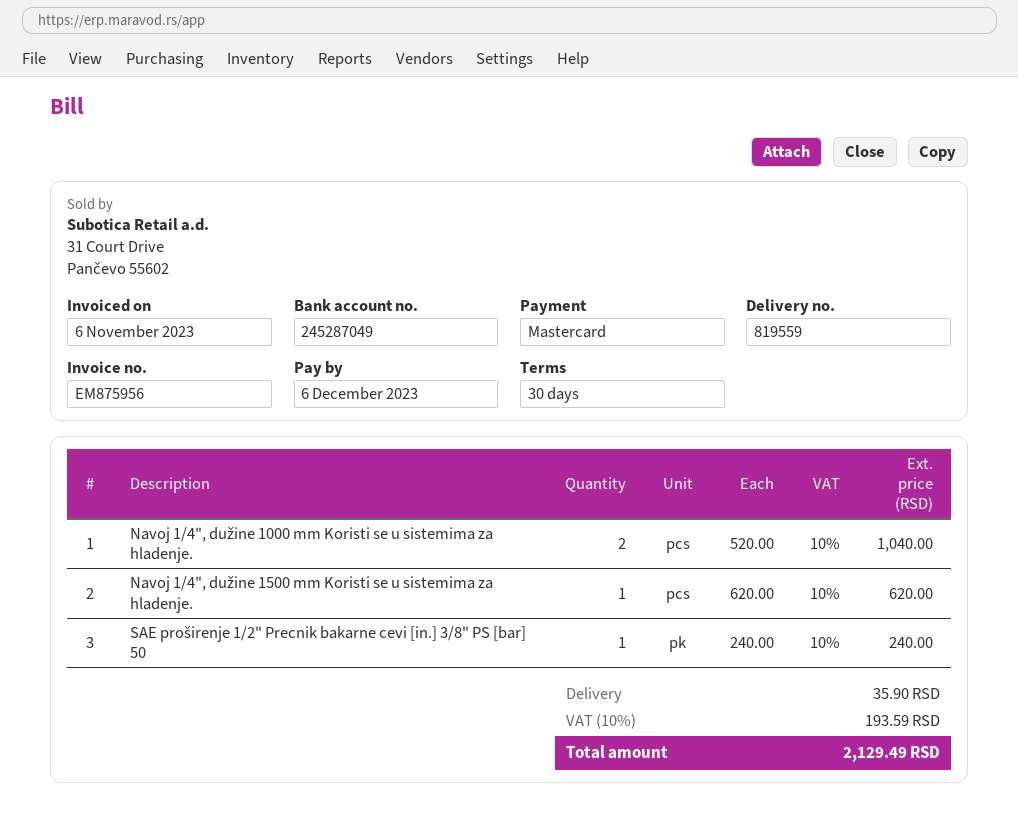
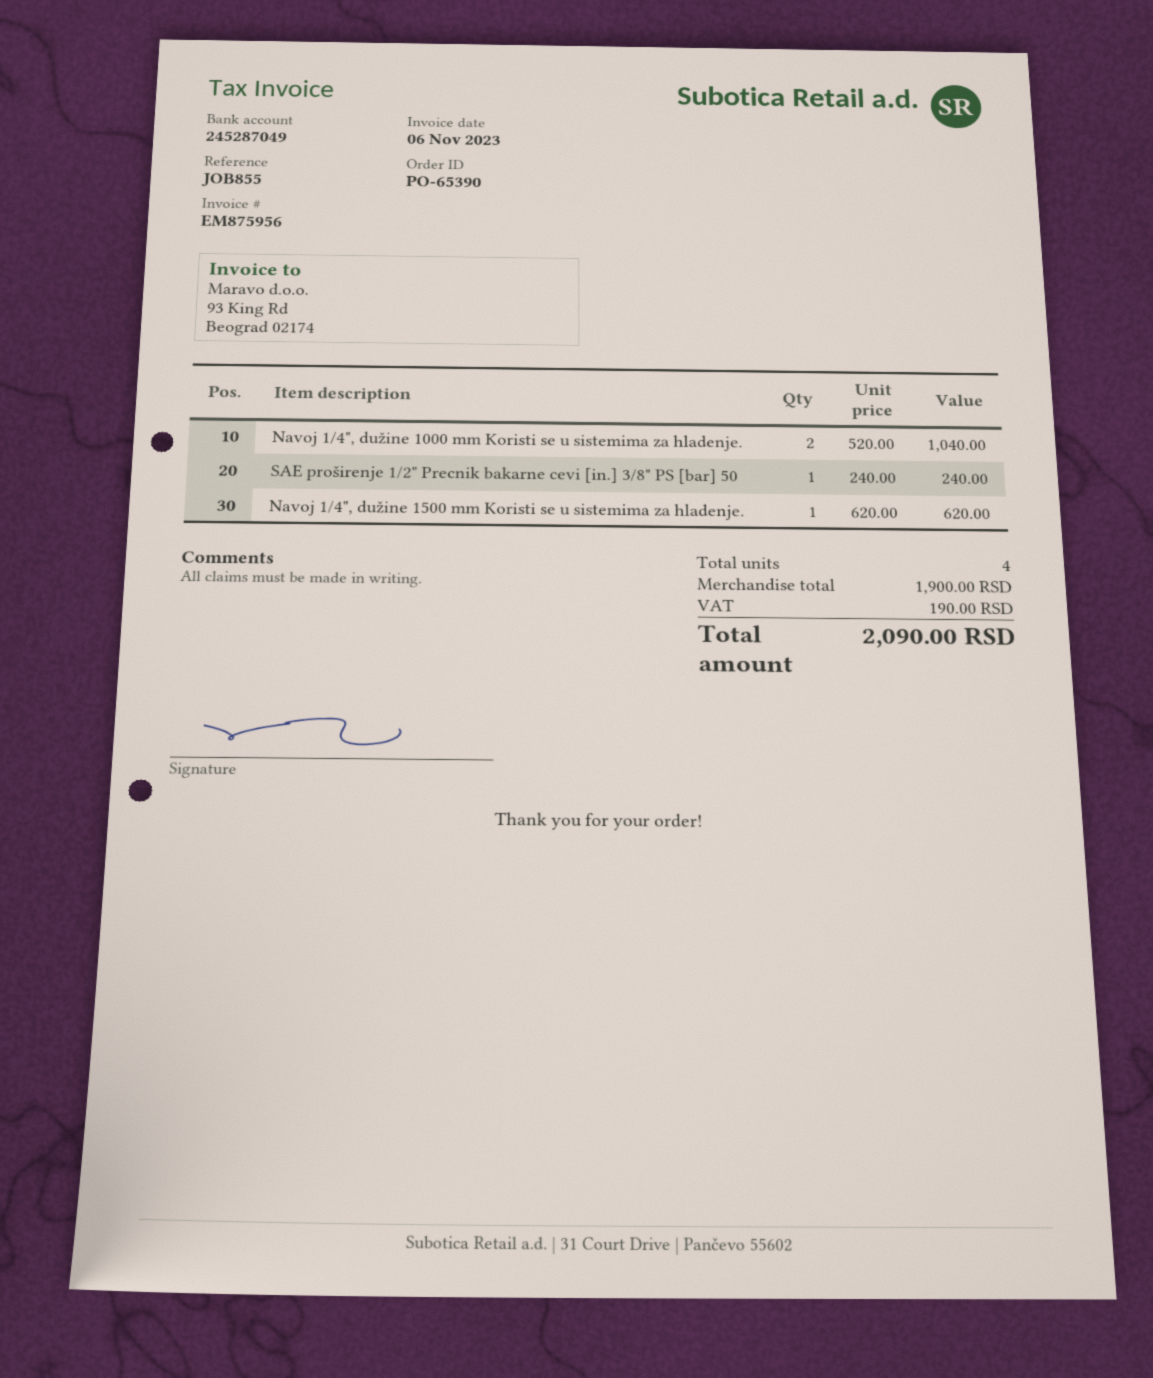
shipping: 35.90 -> none
tax: 193.59 -> 190.00
total: 2129.49 -> 2090.00

